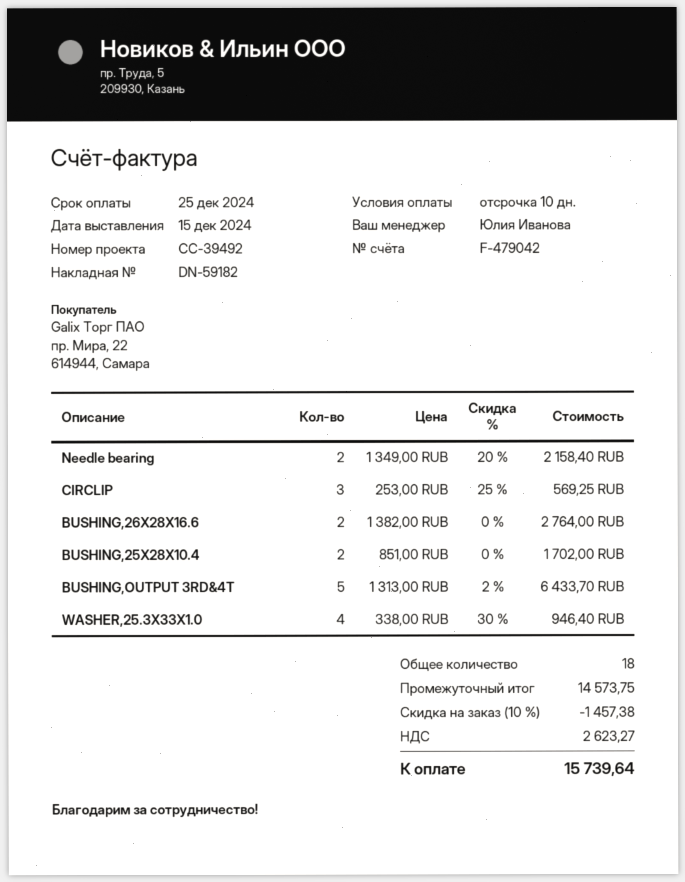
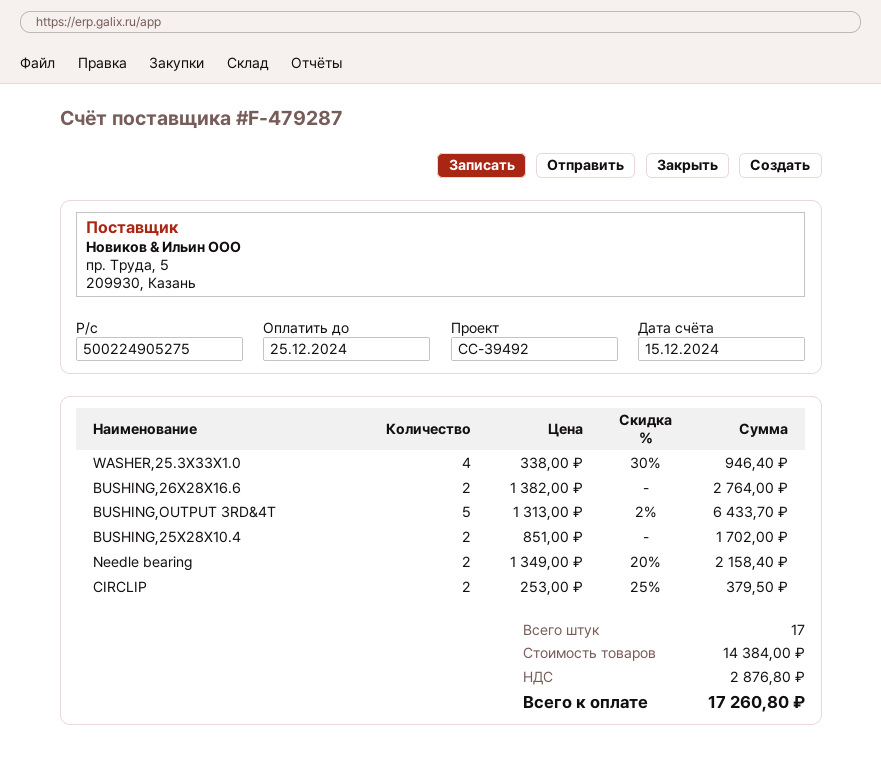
invoice number: F-479042 -> F-479287
CIRCLIP: 3 x 253.00 - 25% = 569.25 -> 2 x 253.00 - 25% = 379.50
total quantity: 18 -> 17
subtotal: 14573.75 -> 14384.00
discount: 10% = 1457.38 -> none
tax: 2623.27 -> 2876.80
total: 15739.64 -> 17260.80

